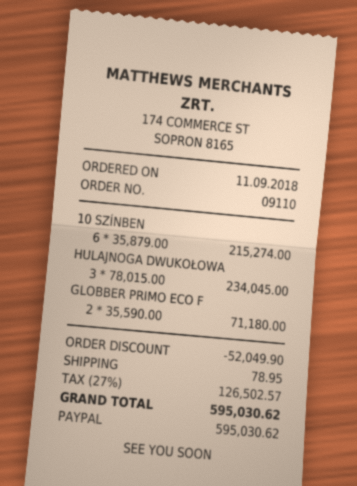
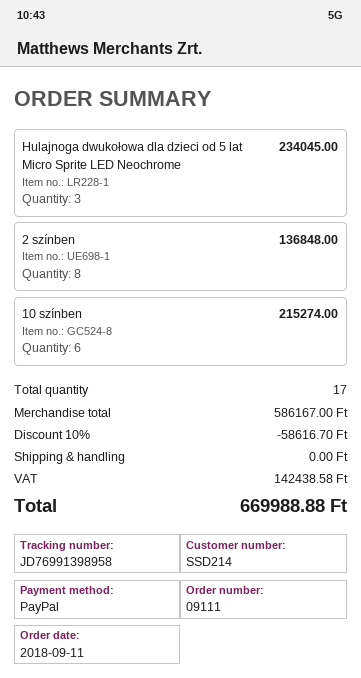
order number: 09110 -> 09111
GLOBBER PRIMO ECO F: 2 for 71180.00 -> none
2 színben: none -> 8 for 136848.00
discount: 52049.90 -> 58616.70
shipping: 78.95 -> 0.00
tax: 126502.57 -> 142438.58
total: 595030.62 -> 669988.88

